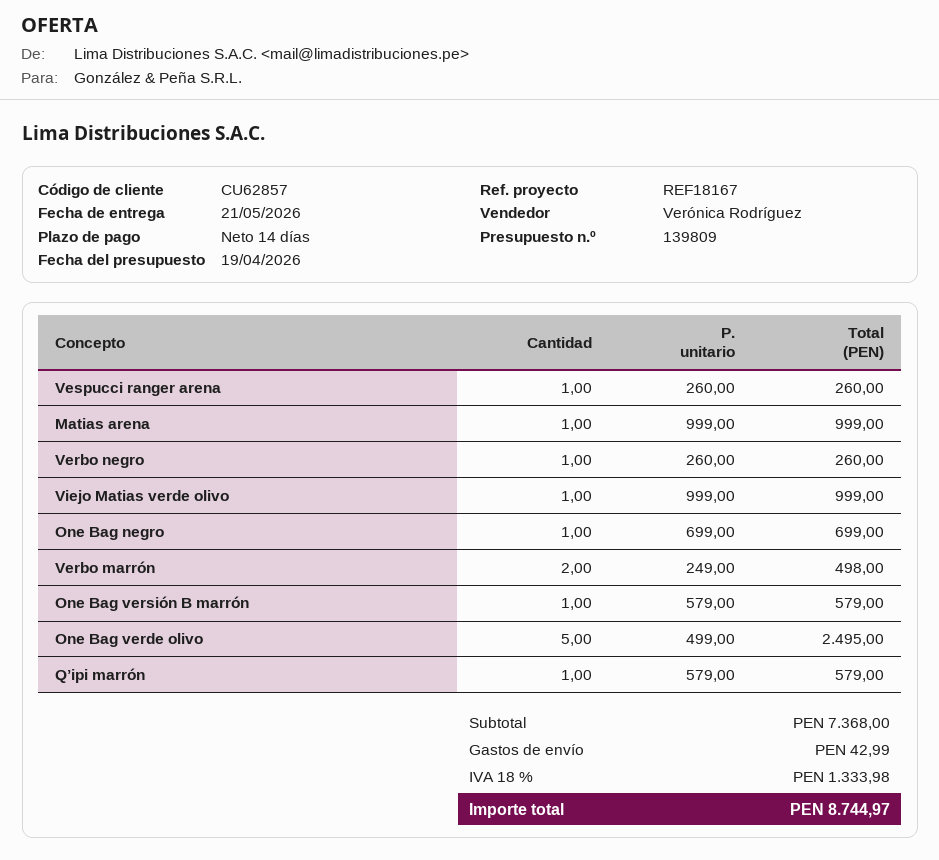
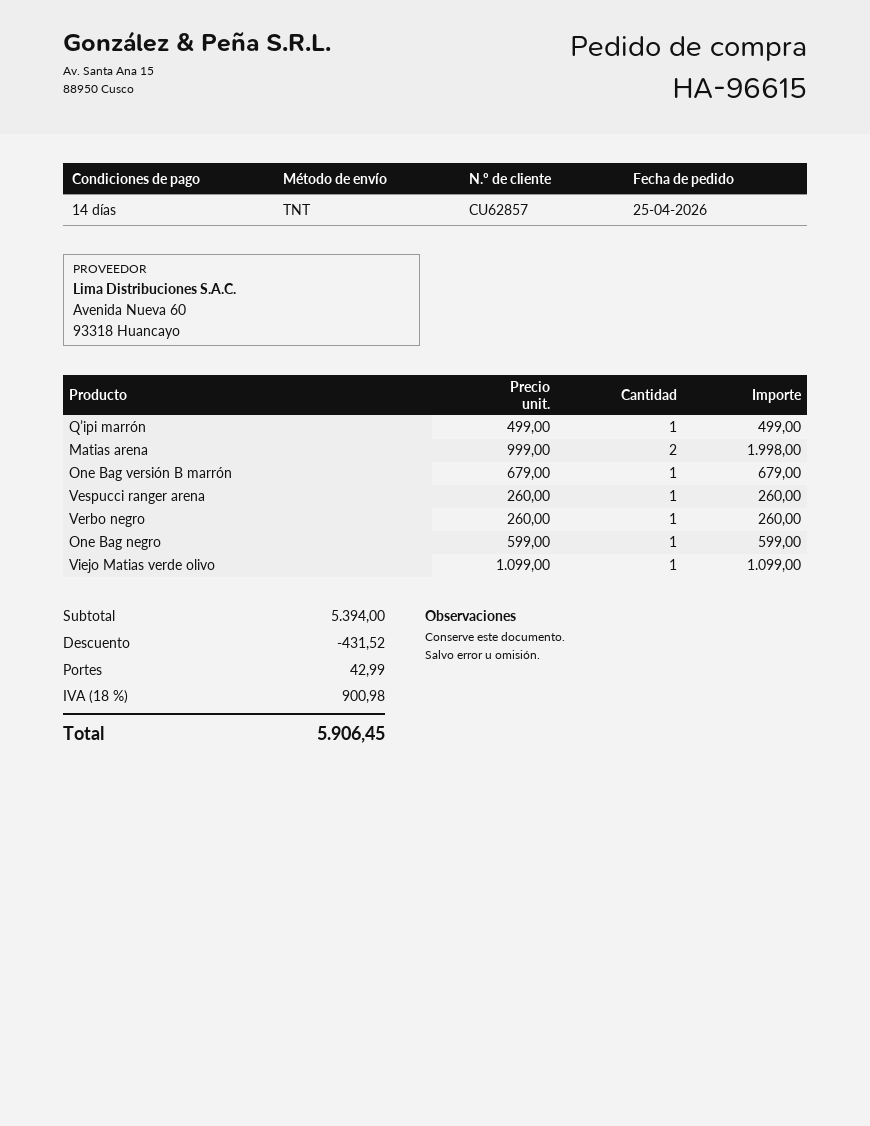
Matias arena: 1 x 999.00 = 999.00 -> 2 x 999.00 = 1998.00
Viejo Matias verde olivo: 1 x 999.00 = 999.00 -> 1 x 1099.00 = 1099.00
One Bag negro: 1 x 699.00 = 699.00 -> 1 x 599.00 = 599.00
Verbo marrón: 2 x 249.00 = 498.00 -> none
One Bag versión B marrón: 1 x 579.00 = 579.00 -> 1 x 679.00 = 679.00
One Bag verde olivo: 5 x 499.00 = 2495.00 -> none
Q’ipi marrón: 1 x 579.00 = 579.00 -> 1 x 499.00 = 499.00
subtotal: 7368.00 -> 5394.00
discount: none -> 431.52
tax: 18% = 1333.98 -> 18% = 900.98
total: 8744.97 -> 5906.45

